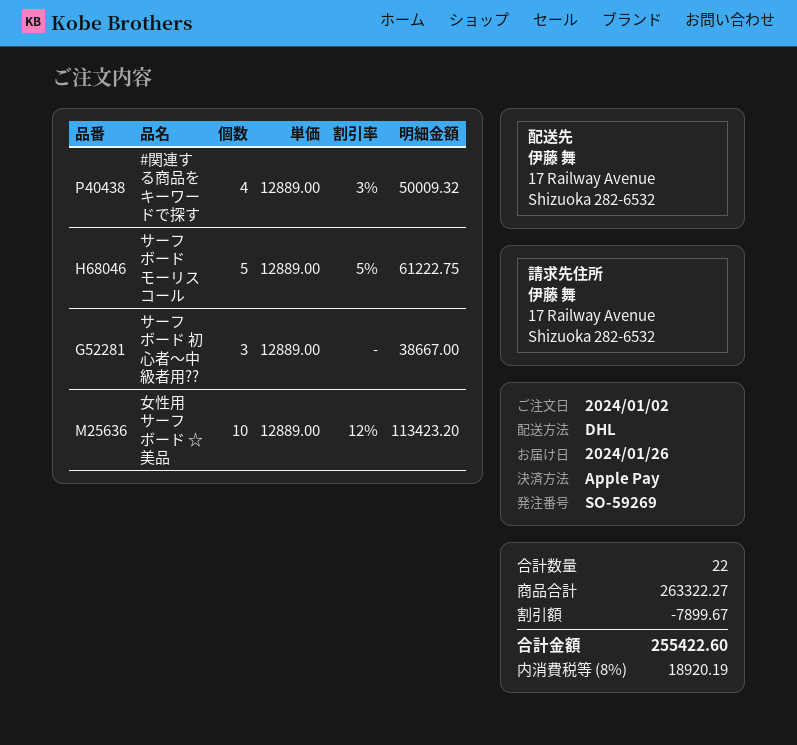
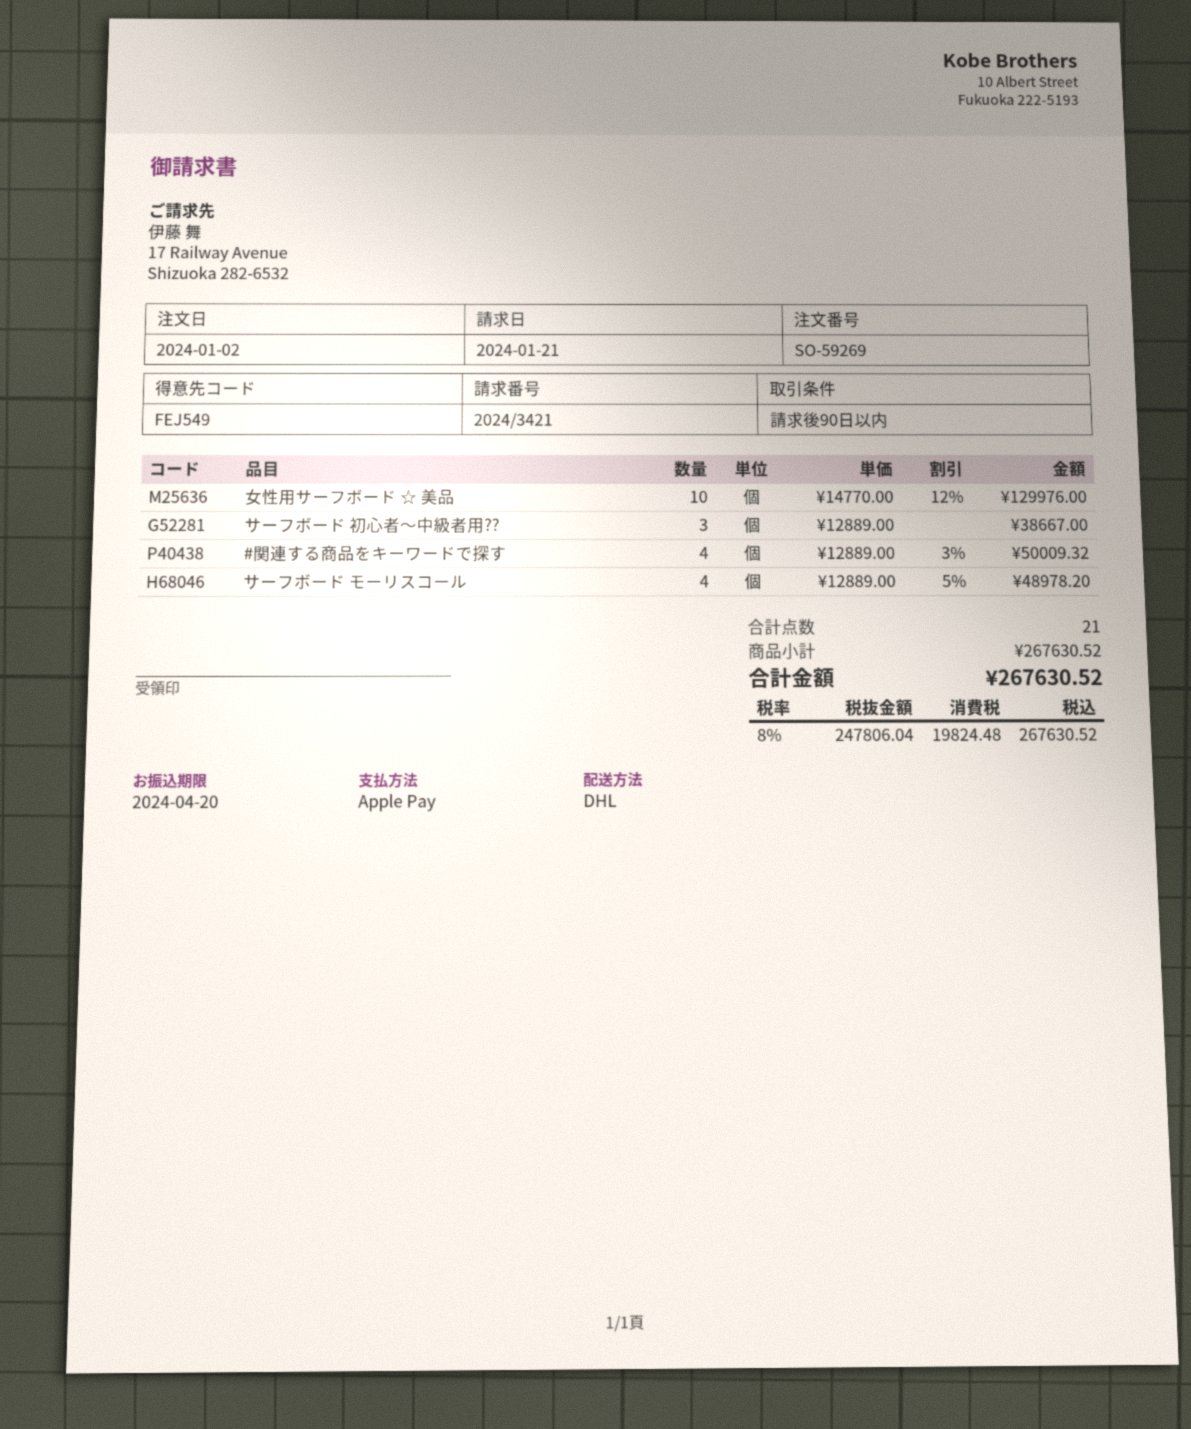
サーフボード モーリスコール: 5 x 12889.00 - 5% = 61222.75 -> 4 x 12889.00 - 5% = 48978.20
女性用サーフボード ☆ 美品: 10 x 12889.00 - 12% = 113423.20 -> 10 x 14770.00 - 12% = 129976.00
total quantity: 22 -> 21
subtotal: 263322.27 -> 267630.52
discount: 7899.67 -> none
tax: 8% = 18920.19 -> 8% = 19824.48
total: 255422.60 -> 267630.52

